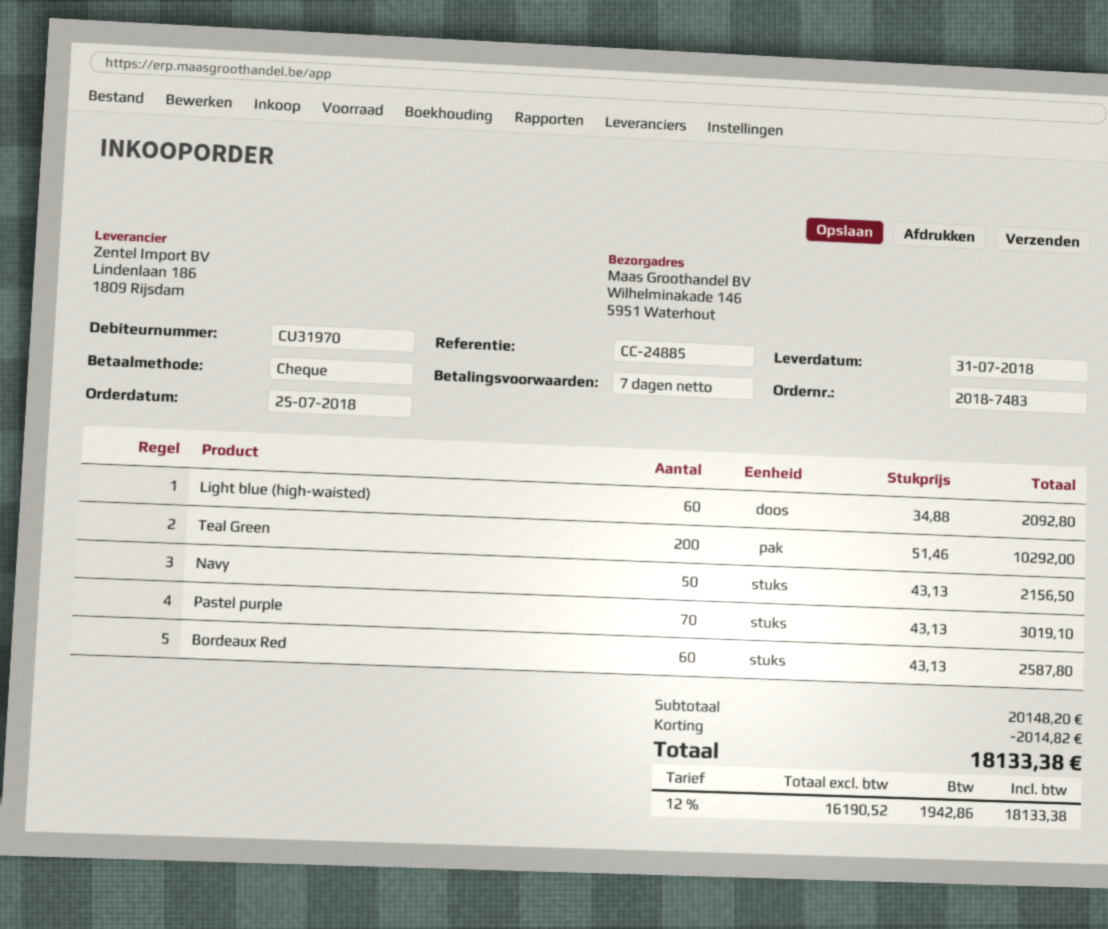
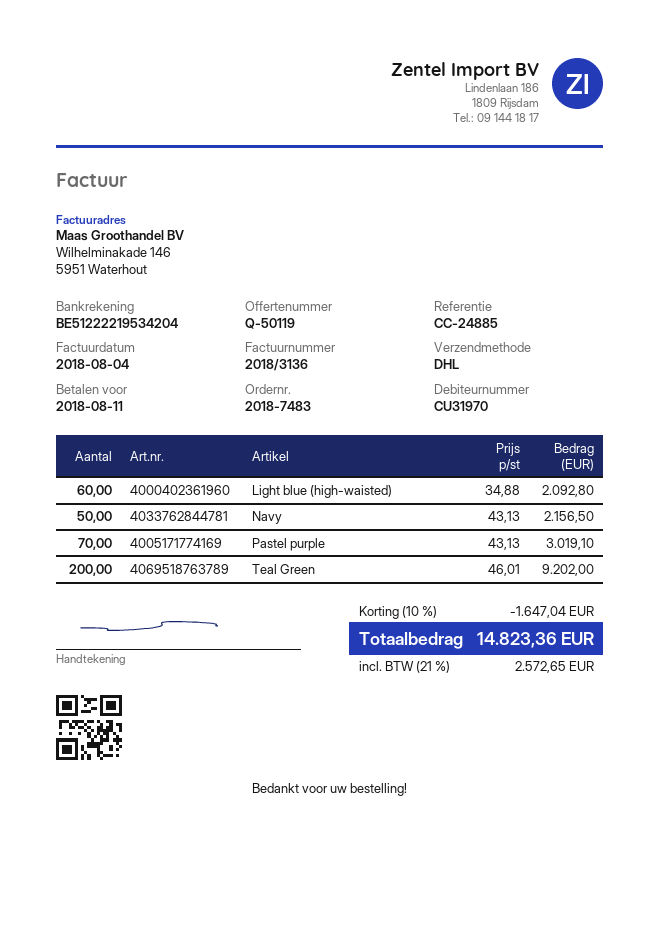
Teal Green: 200 x 51.46 = 10292.00 -> 200 x 46.01 = 9202.00
Bordeaux Red: 60 x 43.13 = 2587.80 -> none
discount: 2014.82 -> 1647.04
tax: 12% = 1942.86 -> 21% = 2572.65
total: 18133.38 -> 14823.36

